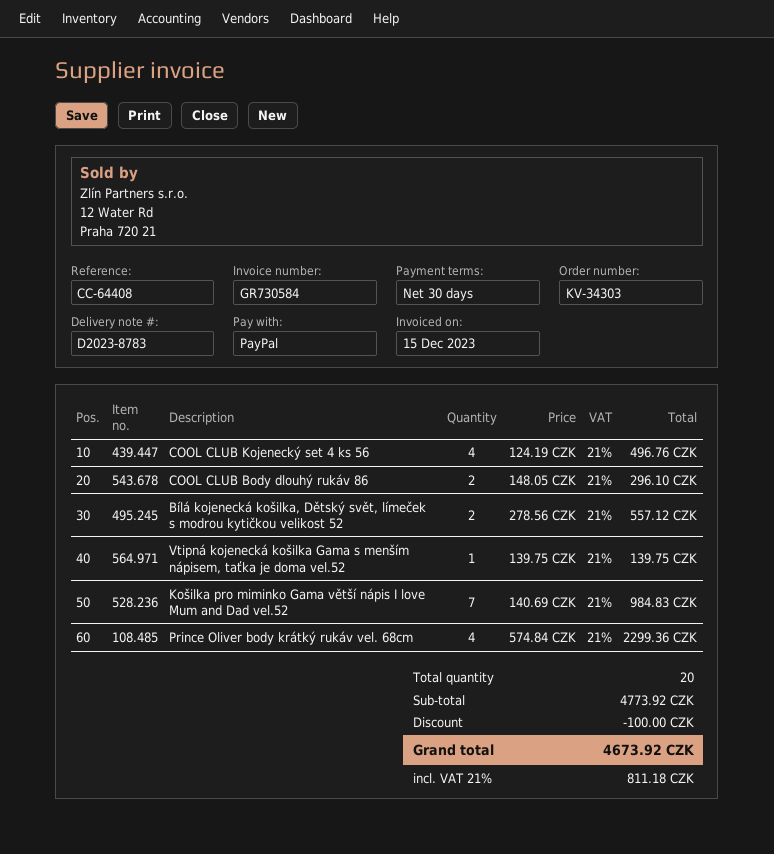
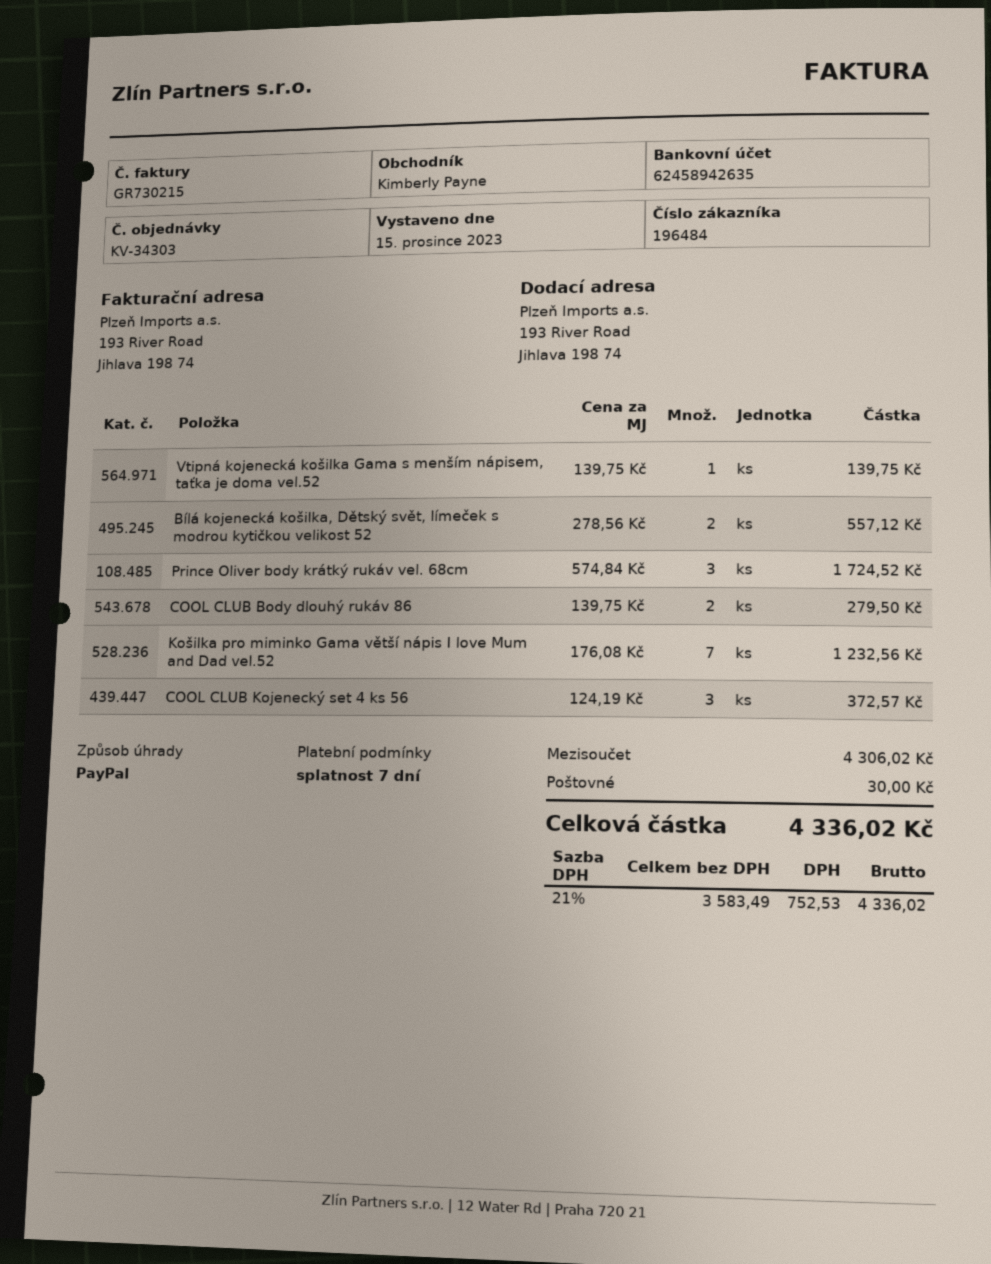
invoice number: GR730584 -> GR730215
payment terms: 30 days -> 7 days
COOL CLUB Kojenecký set 4 ks 56: 4 x 124.19 = 496.76 -> 3 x 124.19 = 372.57
COOL CLUB Body dlouhý rukáv 86: 2 x 148.05 = 296.10 -> 2 x 139.75 = 279.50
Košilka pro miminko Gama větší nápis I love Mum and Dad vel.52: 7 x 140.69 = 984.83 -> 7 x 176.08 = 1232.56
Prince Oliver body krátký rukáv vel. 68cm: 4 x 574.84 = 2299.36 -> 3 x 574.84 = 1724.52
subtotal: 4773.92 -> 4306.02
discount: 100.00 -> none
shipping: none -> 30.00
tax: 21% = 811.18 -> 21% = 752.53
total: 4673.92 -> 4336.02

